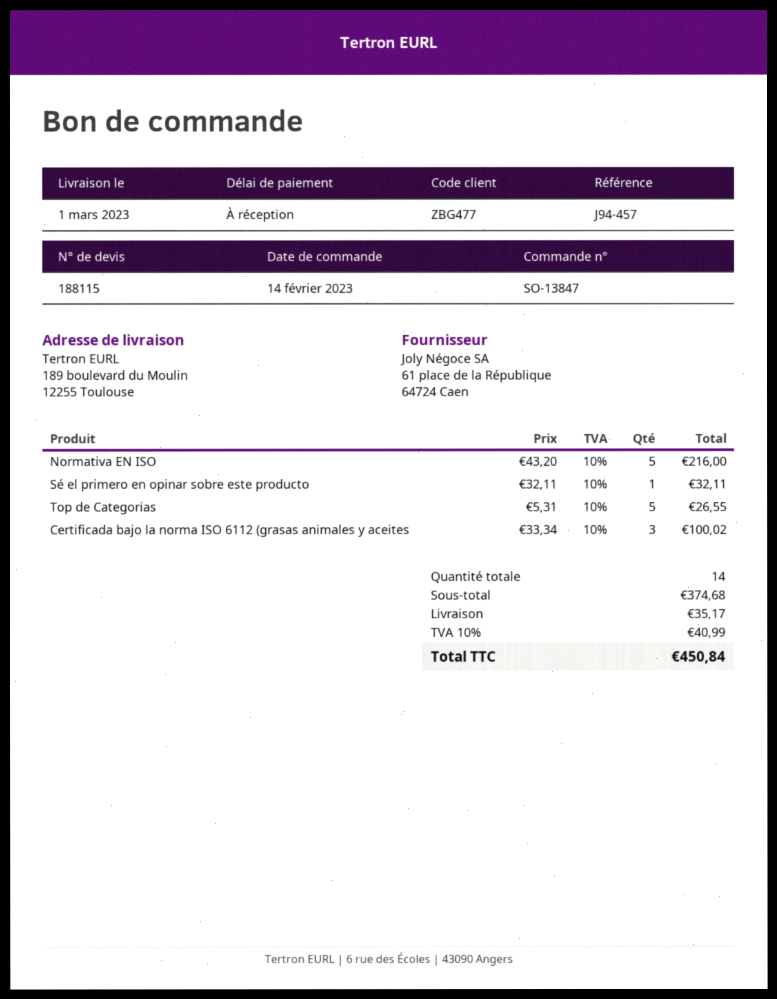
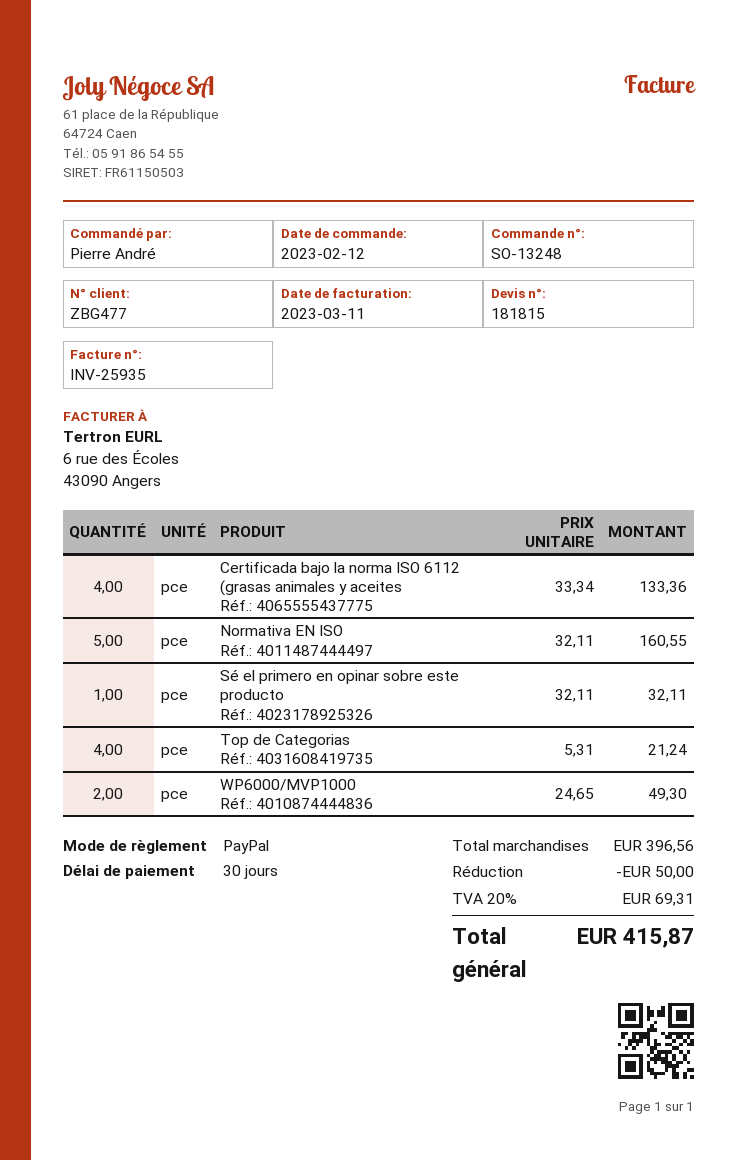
quote number: 188115 -> 181815
order number: SO-13847 -> SO-13248
order date: 2023-02-14 -> 2023-02-12
payment terms: on receipt -> 30 days
Normativa EN ISO: 5 x 43.20 = 216.00 -> 5 x 32.11 = 160.55
Top de Categorias: 5 x 5.31 = 26.55 -> 4 x 5.31 = 21.24
Certificada bajo la norma ISO 6112 (grasas animales y aceites: 3 x 33.34 = 100.02 -> 4 x 33.34 = 133.36
WP6000/MVP1000: none -> 2 x 24.65 = 49.30
subtotal: 374.68 -> 396.56
discount: none -> 50.00
shipping: 35.17 -> none
tax: 10% = 40.99 -> 20% = 69.31
total: 450.84 -> 415.87

